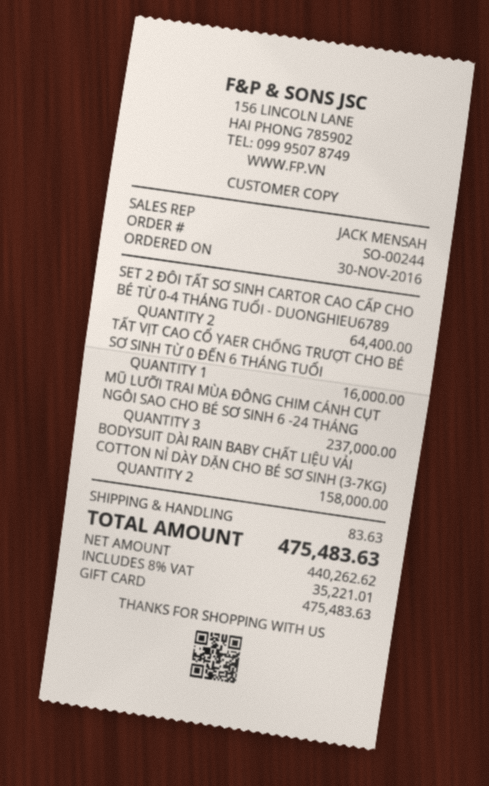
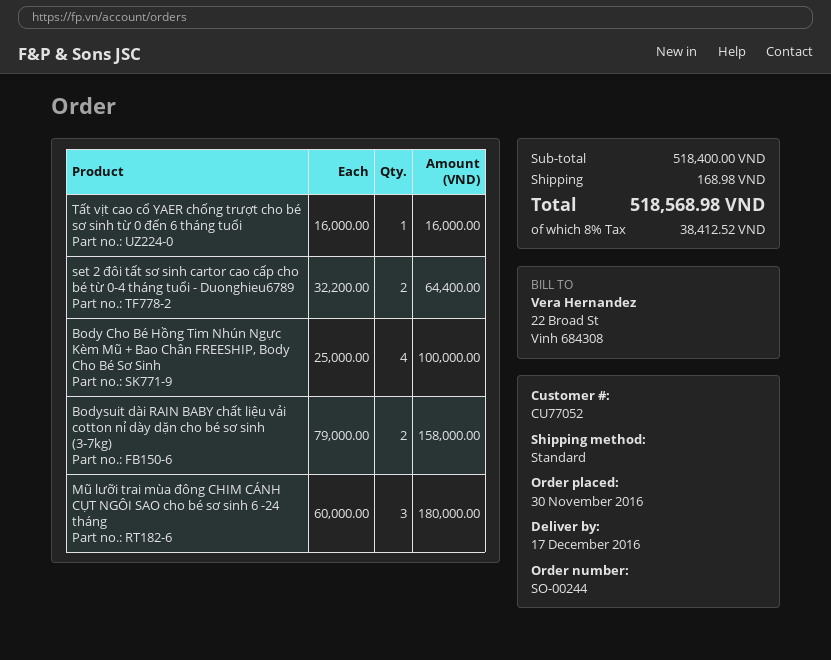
MŨ LƯỠI TRAI MÙA ĐÔNG CHIM CÁNH CỤT NGÔI SAO CHO BÉ SƠ SINH 6 -24 THÁNG: 3 for 237000.00 -> 3 for 180000.00
Body Cho Bé Hồng Tim Nhún Ngực Kèm Mũ + Bao Chân FREESHIP, Body Cho Bé Sơ Sinh: none -> 4 for 100000.00
shipping: 83.63 -> 168.98
tax: 8% = 35221.01 -> 8% = 38412.52
total: 475483.63 -> 518568.98

